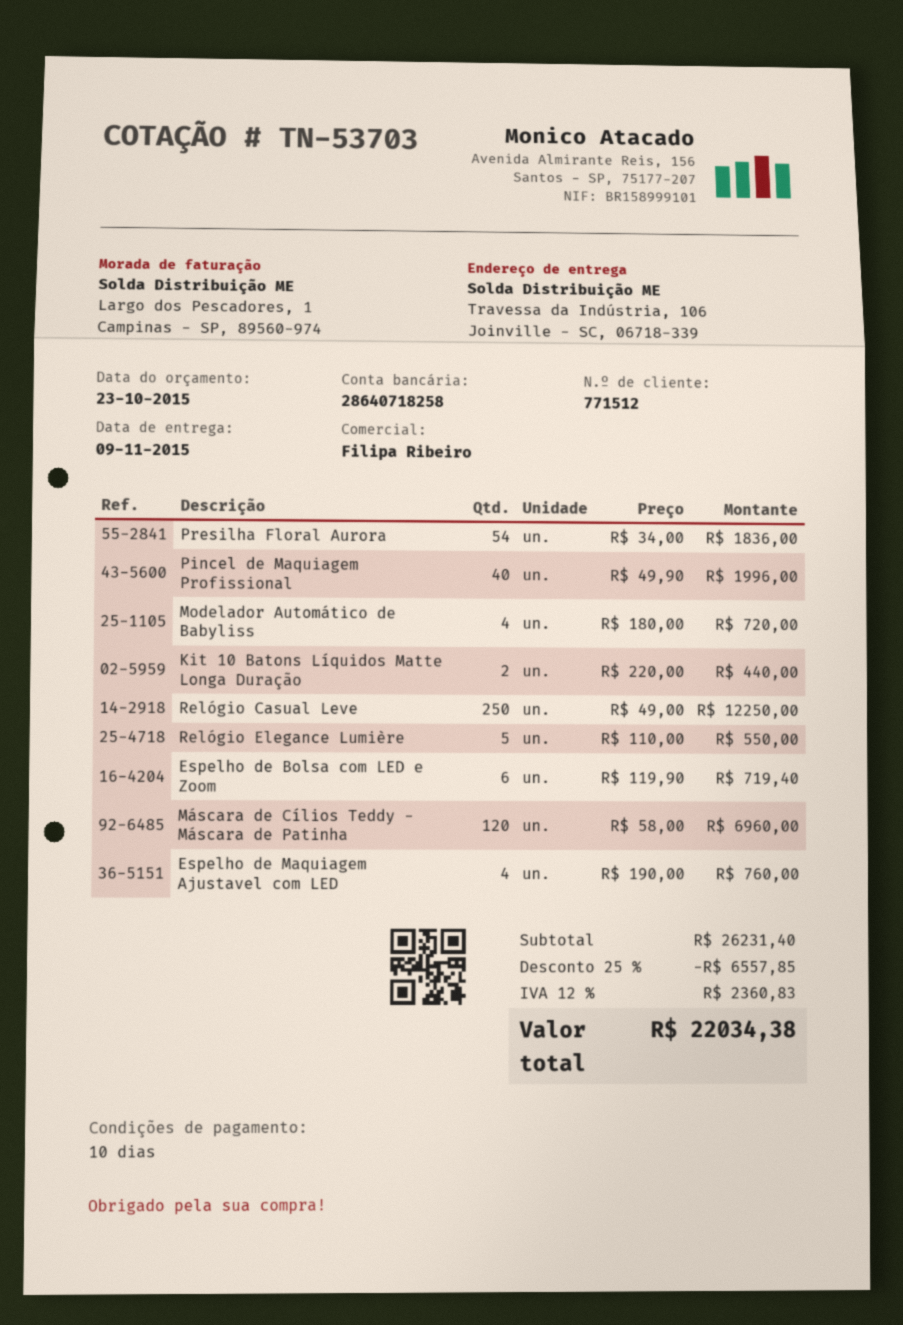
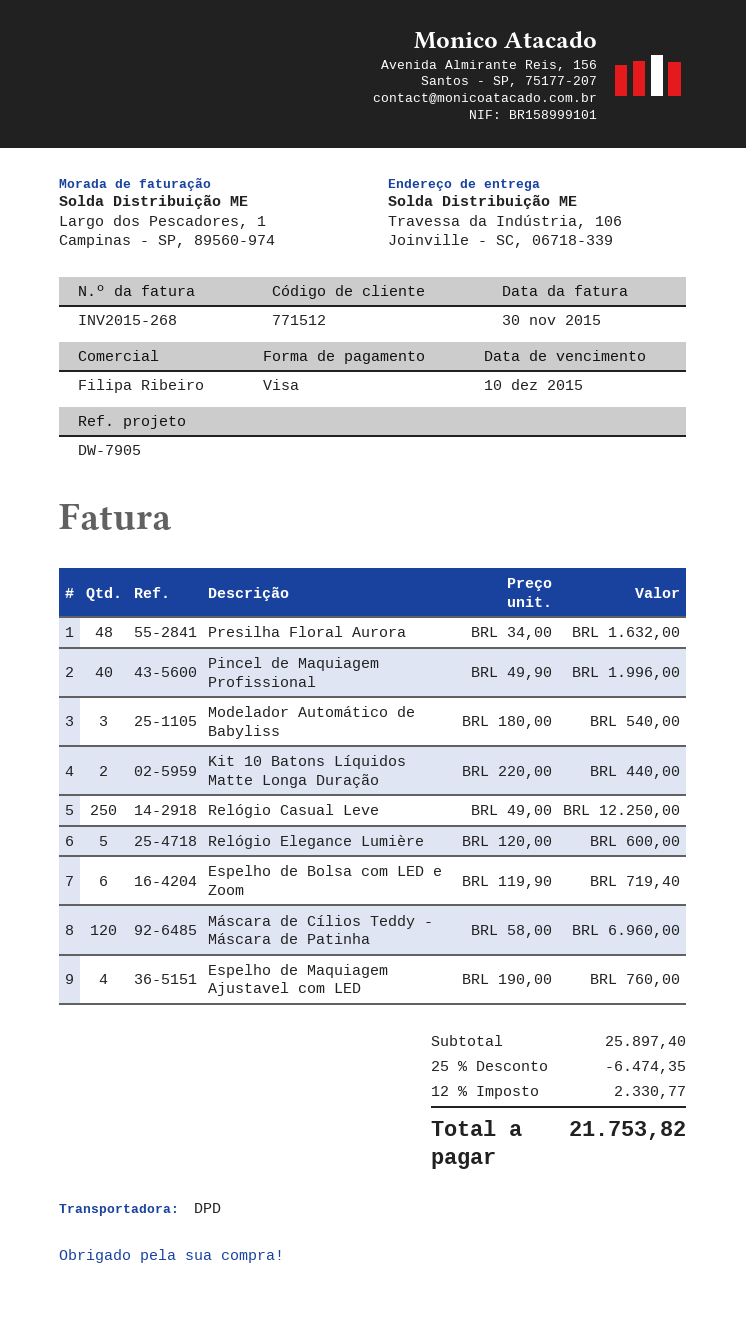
Presilha Floral Aurora: 54 x 34.00 = 1836.00 -> 48 x 34.00 = 1632.00
Modelador Automático de Babyliss: 4 x 180.00 = 720.00 -> 3 x 180.00 = 540.00
Relógio Elegance Lumière: 5 x 110.00 = 550.00 -> 5 x 120.00 = 600.00
subtotal: 26231.40 -> 25897.40
discount: 25% = 6557.85 -> 25% = 6474.35
tax: 12% = 2360.83 -> 12% = 2330.77
total: 22034.38 -> 21753.82

